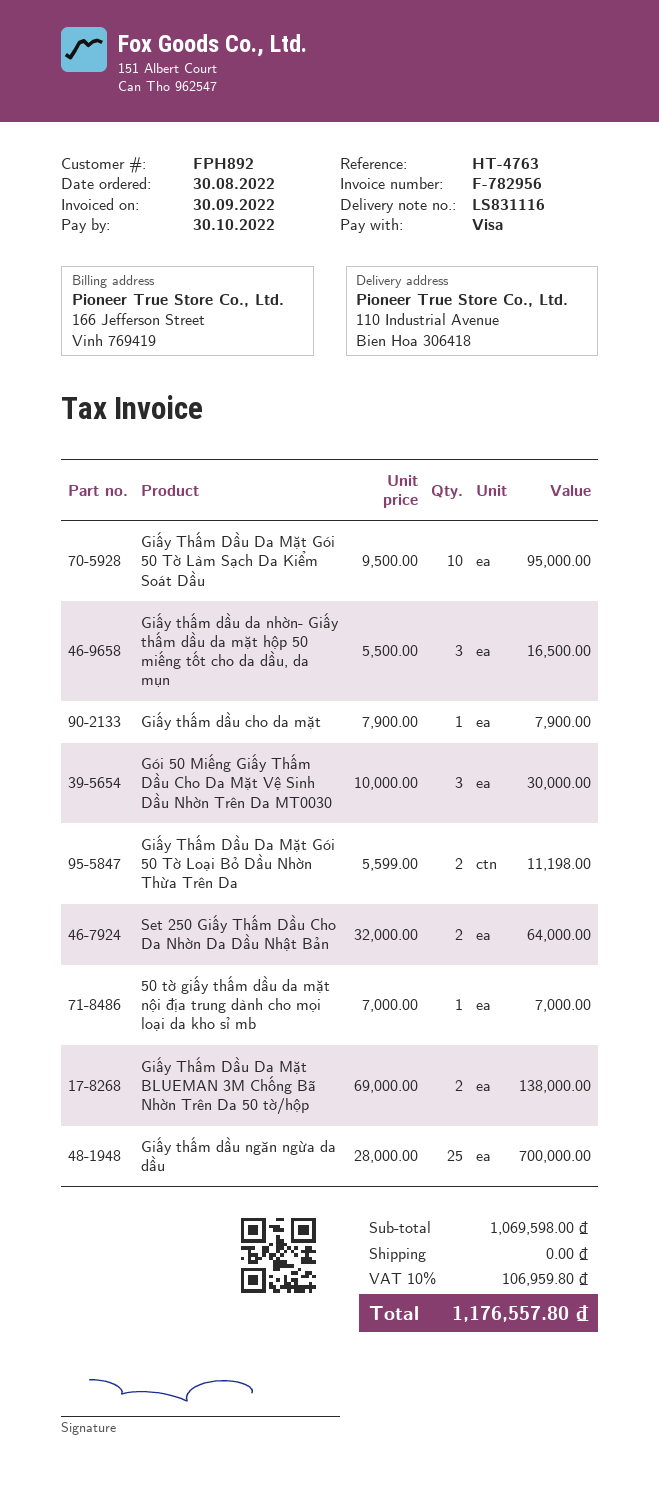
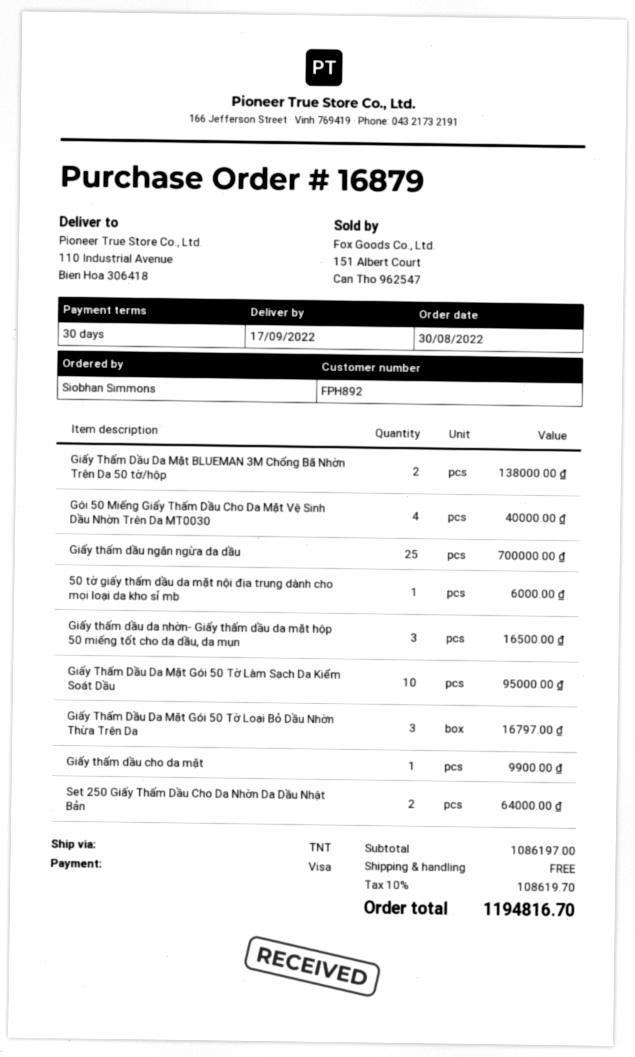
Giấy thấm dầu cho da mặt: 1 for 7900.00 -> 1 for 9900.00
Gói 50 Miếng Giấy Thấm Dầu Cho Da Mặt Vệ Sinh Dầu Nhờn Trên Da MT0030: 3 for 30000.00 -> 4 for 40000.00
Giấy Thấm Dầu Da Mặt Gói 50 Tờ Loại Bỏ Dầu Nhờn Thừa Trên Da: 2 for 11198.00 -> 3 for 16797.00
50 tờ giấy thấm dầu da mặt nội địa trung dành cho mọi loại da kho sỉ mb: 1 for 7000.00 -> 1 for 6000.00
subtotal: 1069598.00 -> 1086197.00
tax: 10% = 106959.80 -> 10% = 108619.70
total: 1176557.80 -> 1194816.70

